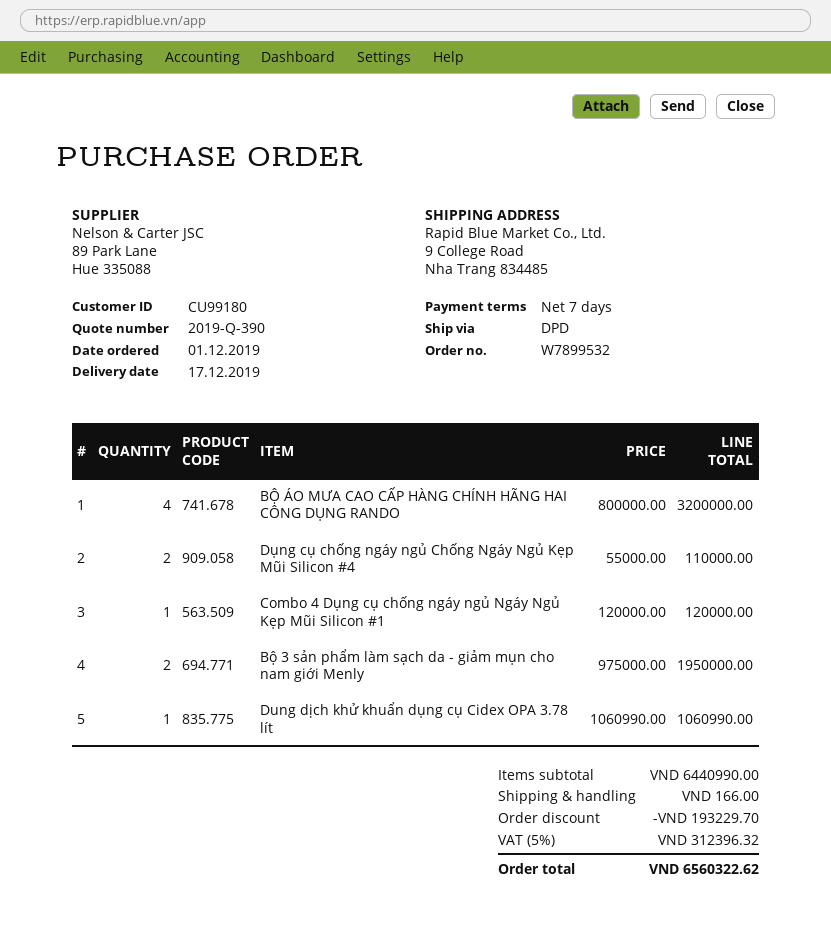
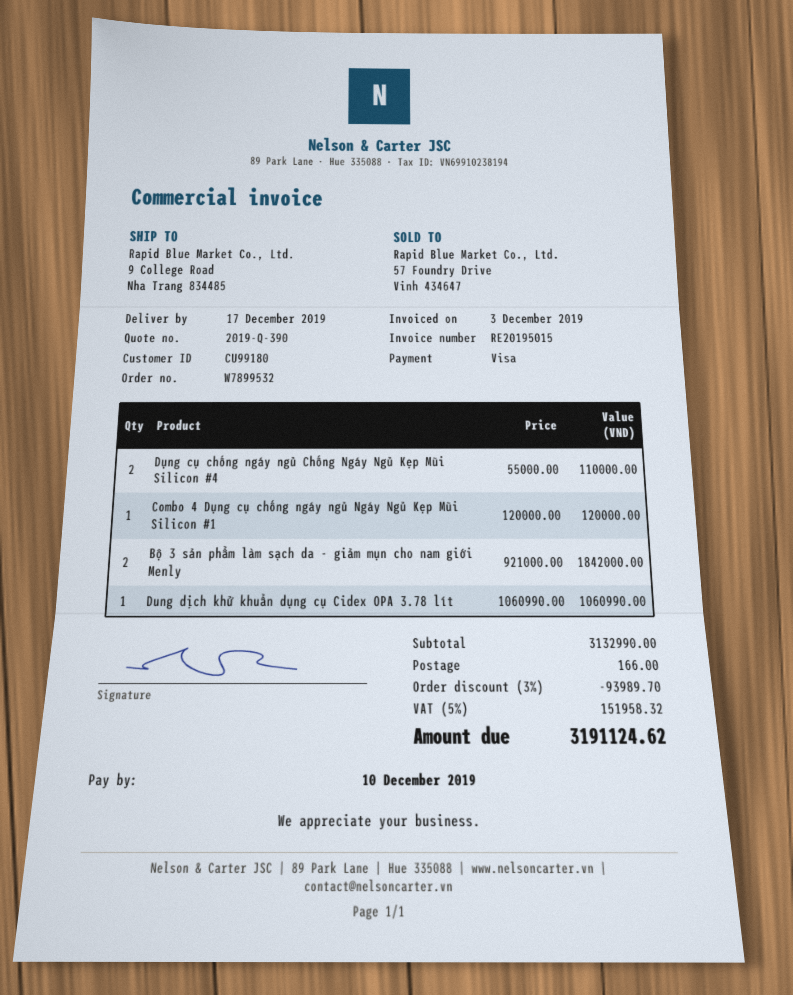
BỘ ÁO MƯA CAO CẤP HÀNG CHÍNH HÃNG HAI CÔNG DỤNG RANDO: 4 x 800000.00 = 3200000.00 -> none
Bộ 3 sản phẩm làm sạch da - giảm mụn cho nam giới Menly: 2 x 975000.00 = 1950000.00 -> 2 x 921000.00 = 1842000.00
subtotal: 6440990.00 -> 3132990.00
discount: 193229.70 -> 93989.70
tax: 5% = 312396.32 -> 5% = 151958.32
total: 6560322.62 -> 3191124.62

